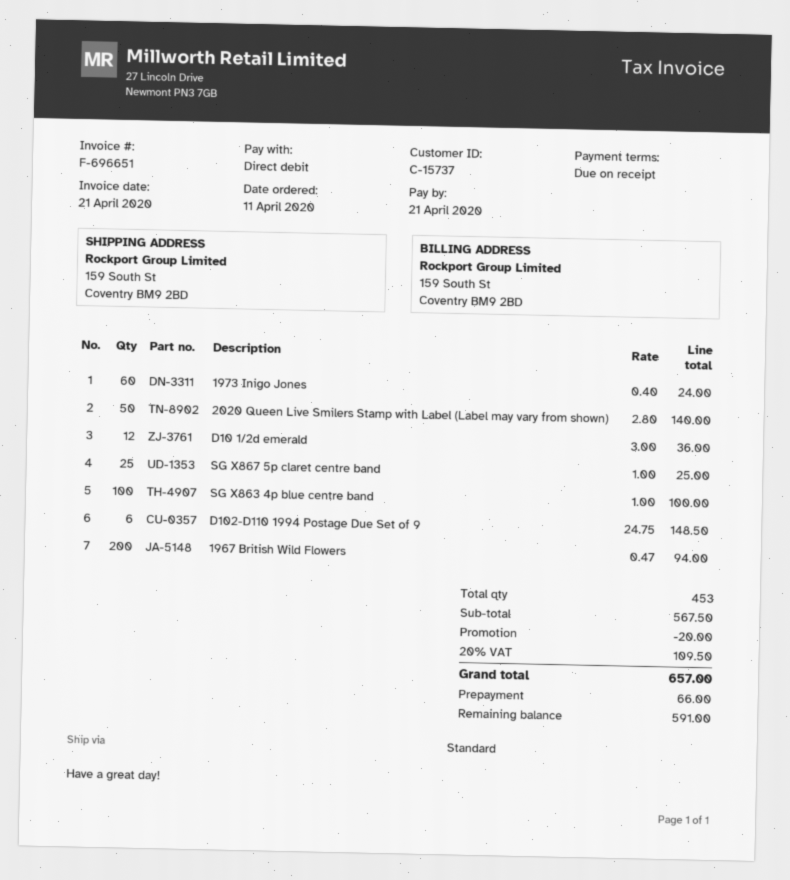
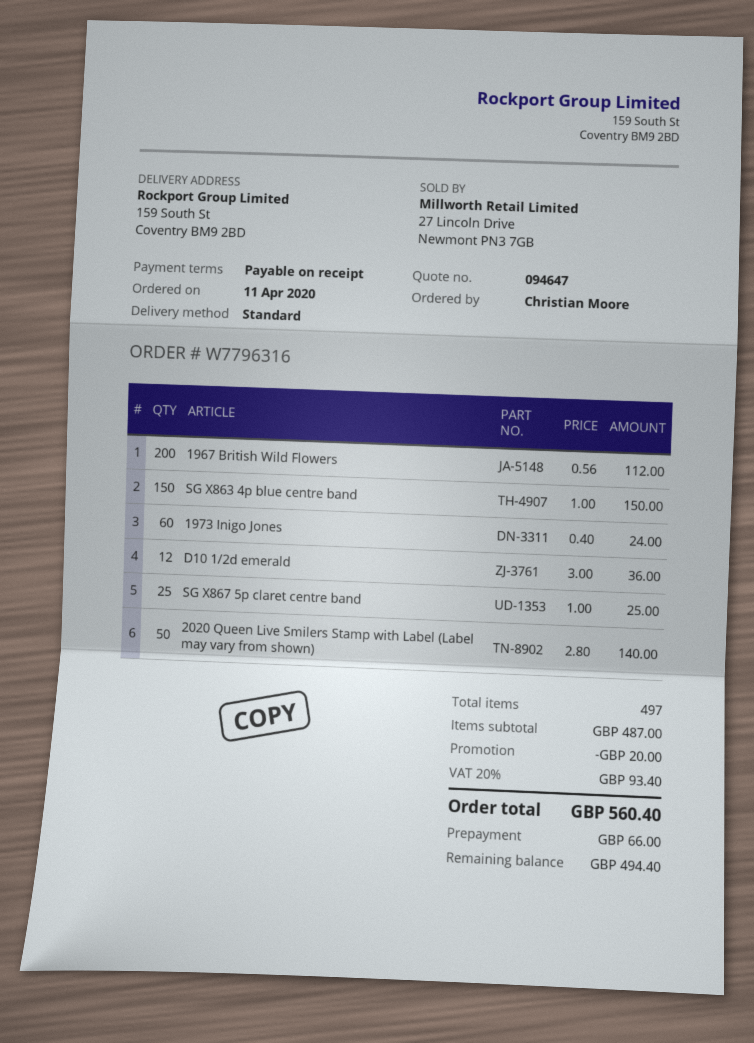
SG X863 4p blue centre band: 100 x 1.00 = 100.00 -> 150 x 1.00 = 150.00
D102-D110 1994 Postage Due Set of 9: 6 x 24.75 = 148.50 -> none
1967 British Wild Flowers: 200 x 0.47 = 94.00 -> 200 x 0.56 = 112.00
total quantity: 453 -> 497
subtotal: 567.50 -> 487.00
tax: 20% = 109.50 -> 20% = 93.40
total: 657.00 -> 560.40
balance: 591.00 -> 494.40

